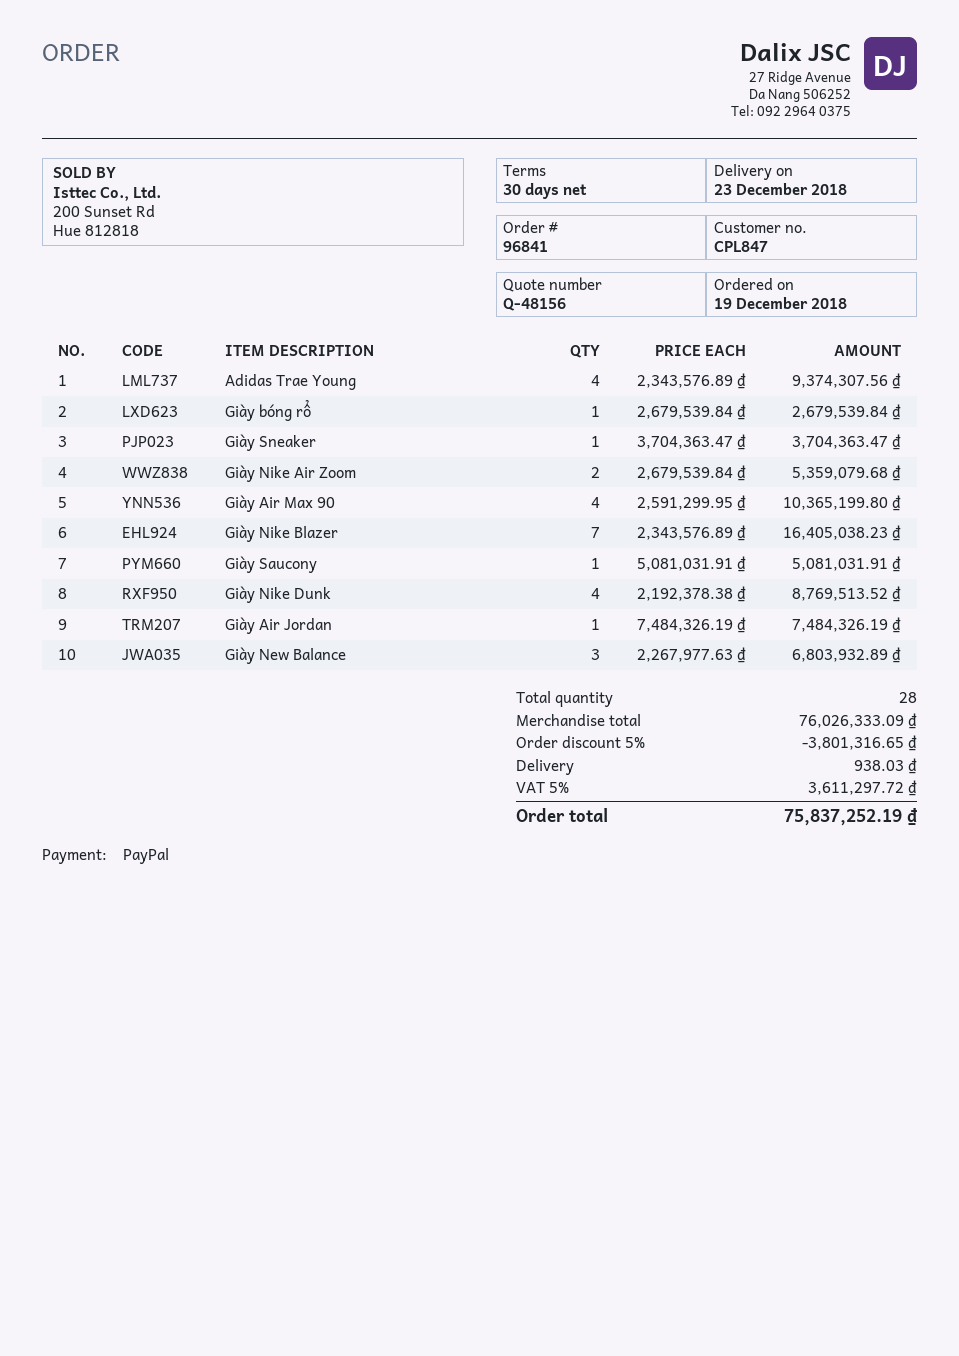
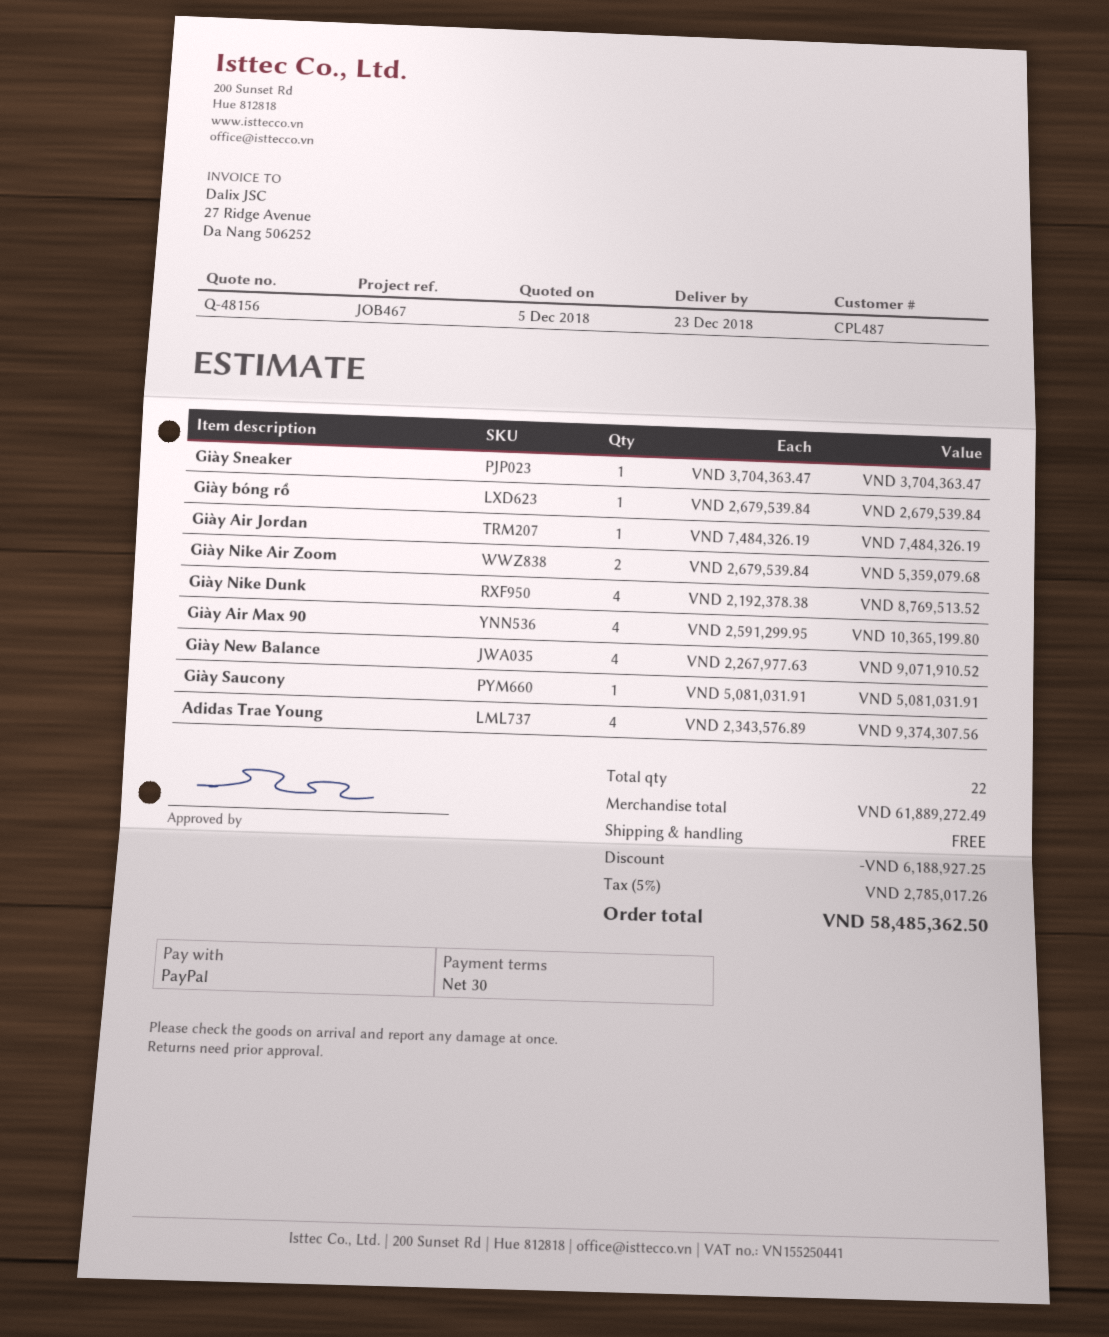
customer number: CPL847 -> CPL487
Giày Nike Blazer: 7 x 2343576.89 = 16405038.23 -> none
Giày New Balance: 3 x 2267977.63 = 6803932.89 -> 4 x 2267977.63 = 9071910.52
total quantity: 28 -> 22
subtotal: 76026333.09 -> 61889272.49
discount: 3801316.65 -> 6188927.25
shipping: 938.03 -> 0.00
tax: 5% = 3611297.72 -> 5% = 2785017.26
total: 75837252.19 -> 58485362.50

